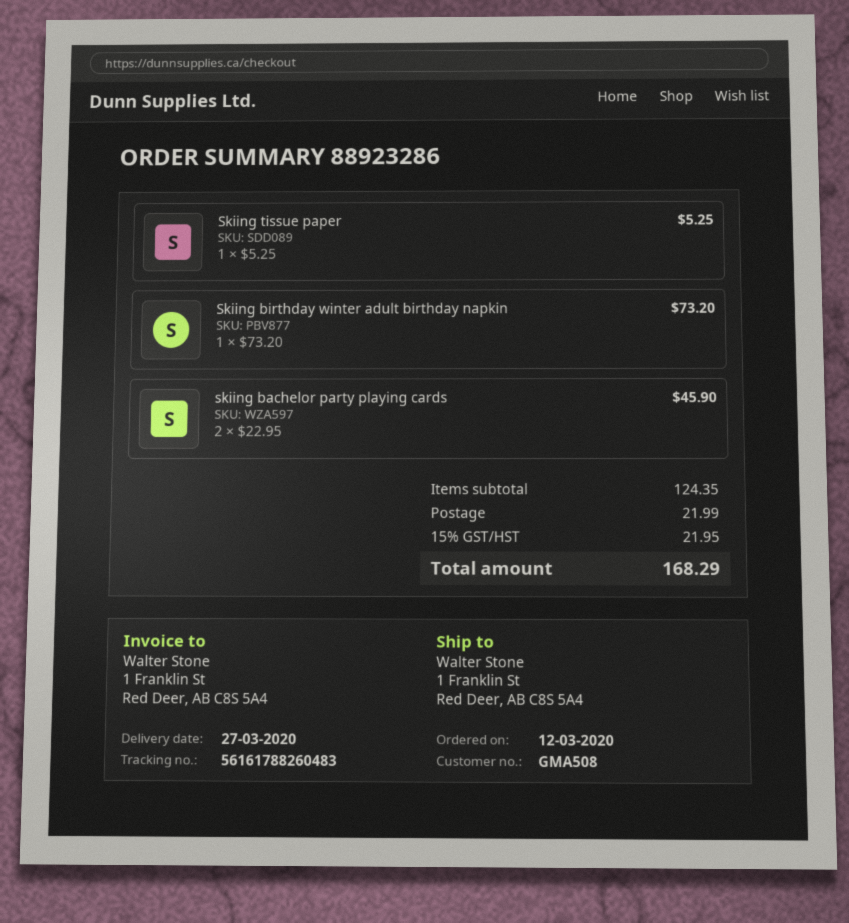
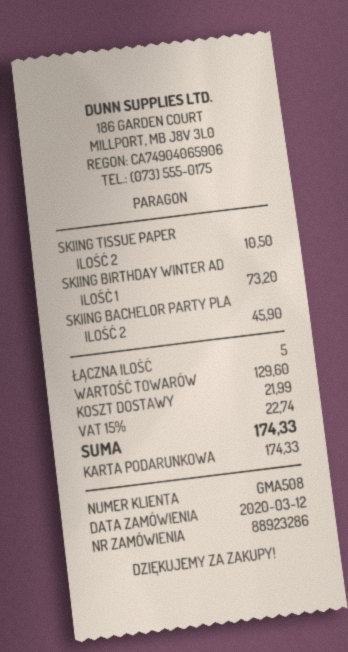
Skiing tissue paper: 1 for 5.25 -> 2 for 10.50
subtotal: 124.35 -> 129.60
tax: 15% = 21.95 -> 15% = 22.74
total: 168.29 -> 174.33

